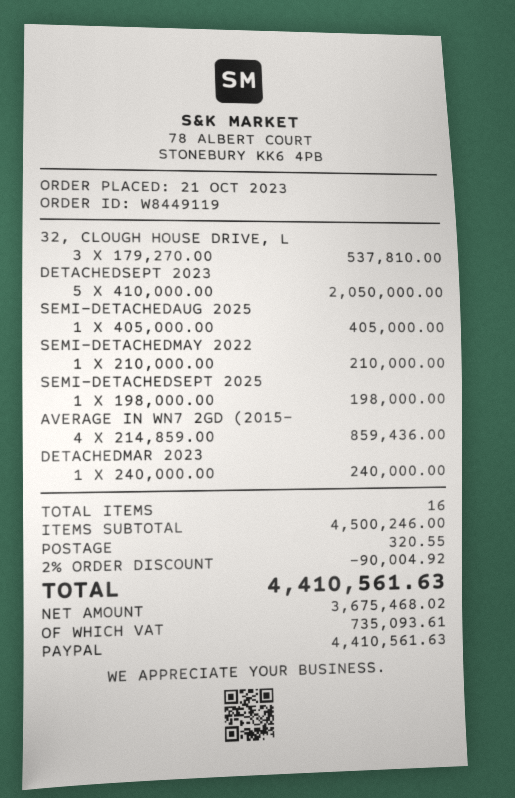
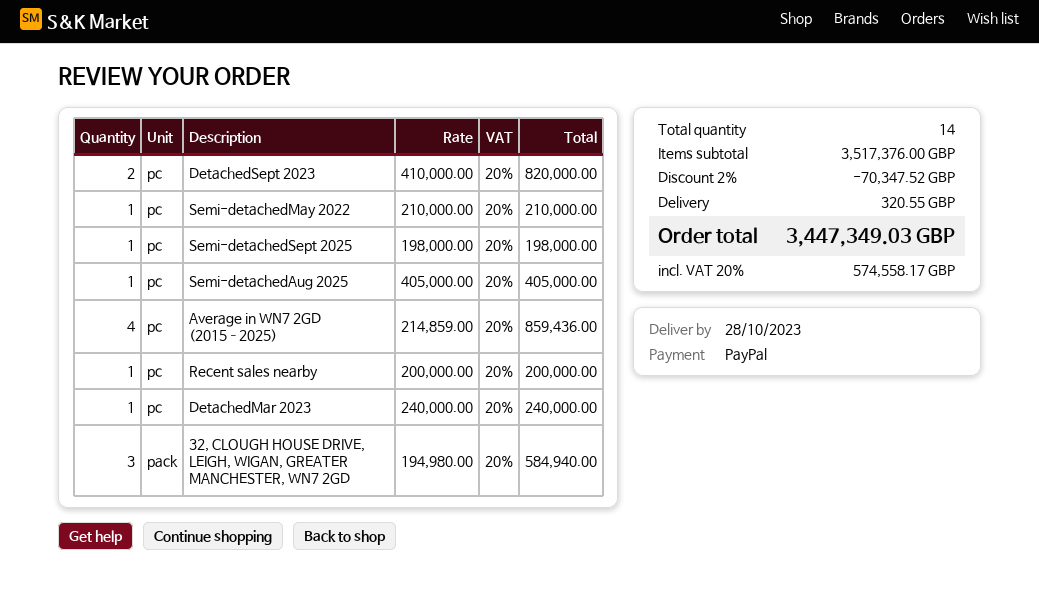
32, CLOUGH HOUSE DRIVE, L: 3 x 179270.00 = 537810.00 -> 3 x 194980.00 = 584940.00
DETACHEDSEPT 2023: 5 x 410000.00 = 2050000.00 -> 2 x 410000.00 = 820000.00
Recent sales nearby: none -> 1 x 200000.00 = 200000.00
total quantity: 16 -> 14
subtotal: 4500246.00 -> 3517376.00
discount: 2% = 90004.92 -> 2% = 70347.52
tax: 735093.61 -> 574558.17
total: 4410561.63 -> 3447349.03

